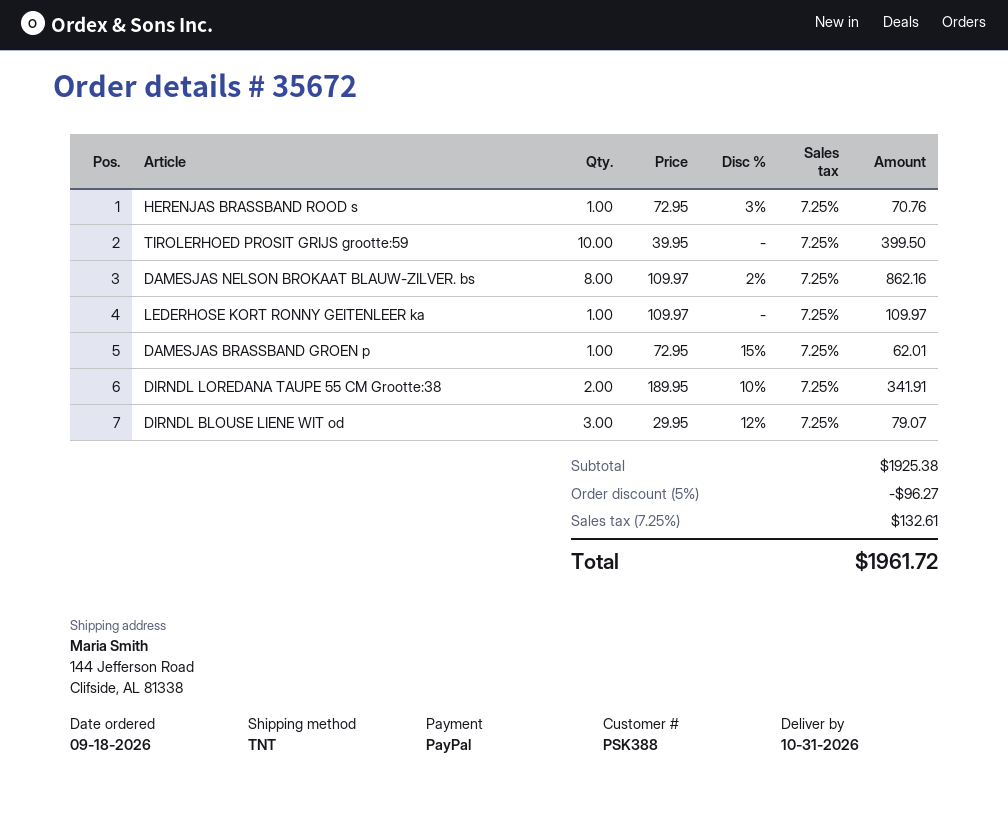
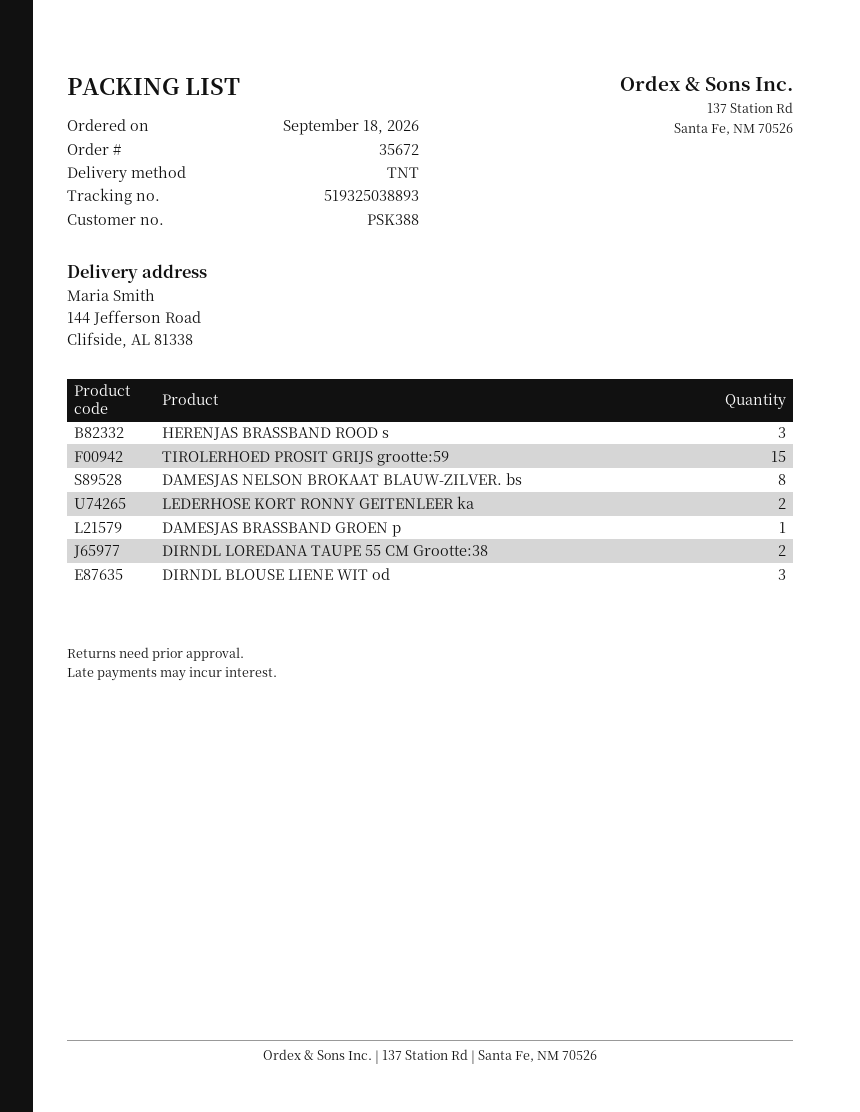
HERENJAS BRASSBAND ROOD s: 1 -> 3
TIROLERHOED PROSIT GRIJS grootte:59: 10 -> 15
LEDERHOSE KORT RONNY GEITENLEER ka: 1 -> 2

